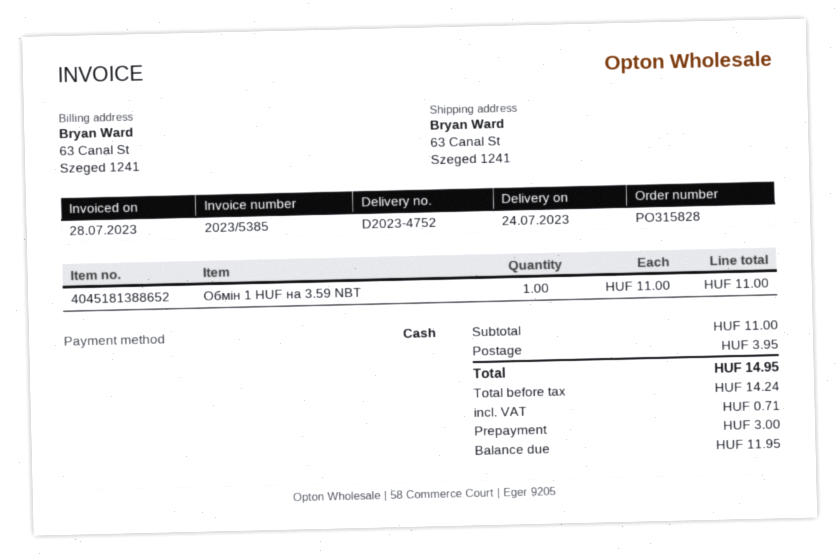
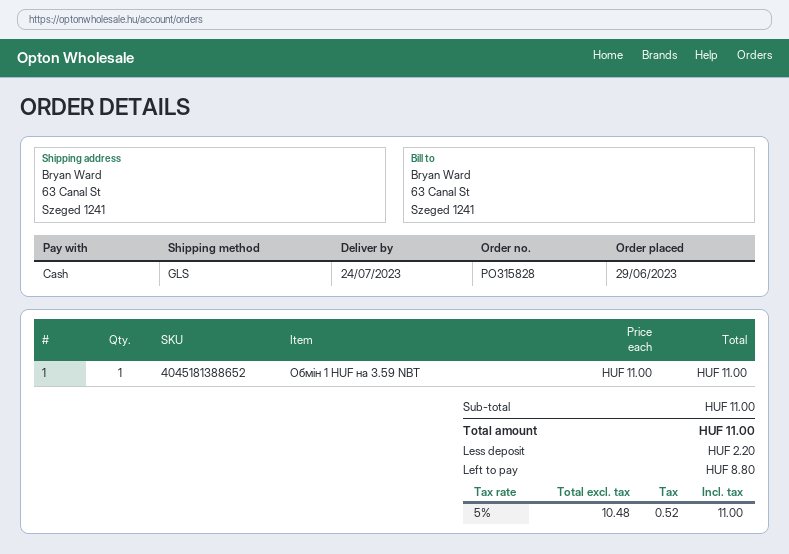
shipping: 3.95 -> none
net: 14.24 -> 10.48
tax: 0.71 -> 0.52
total: 14.95 -> 11.00
deposit: 3.00 -> 2.20
balance: 11.95 -> 8.80

